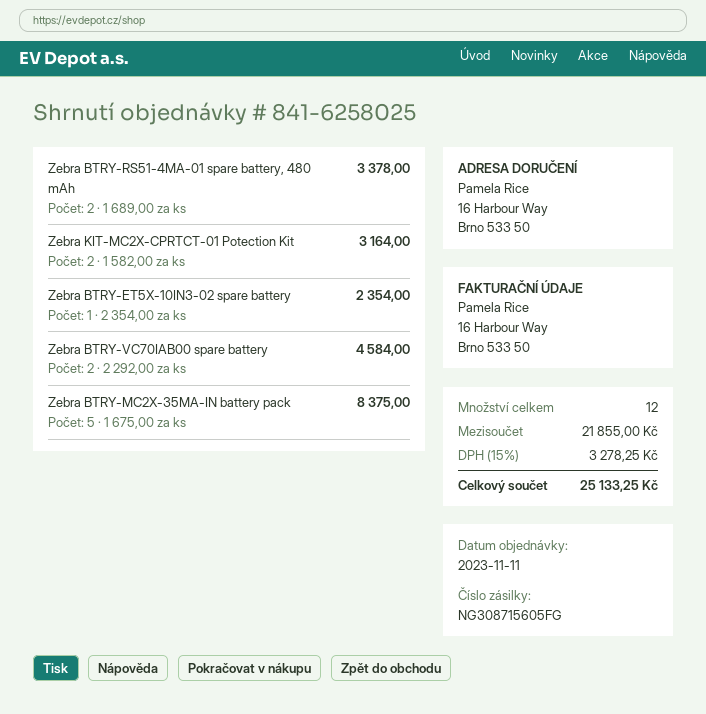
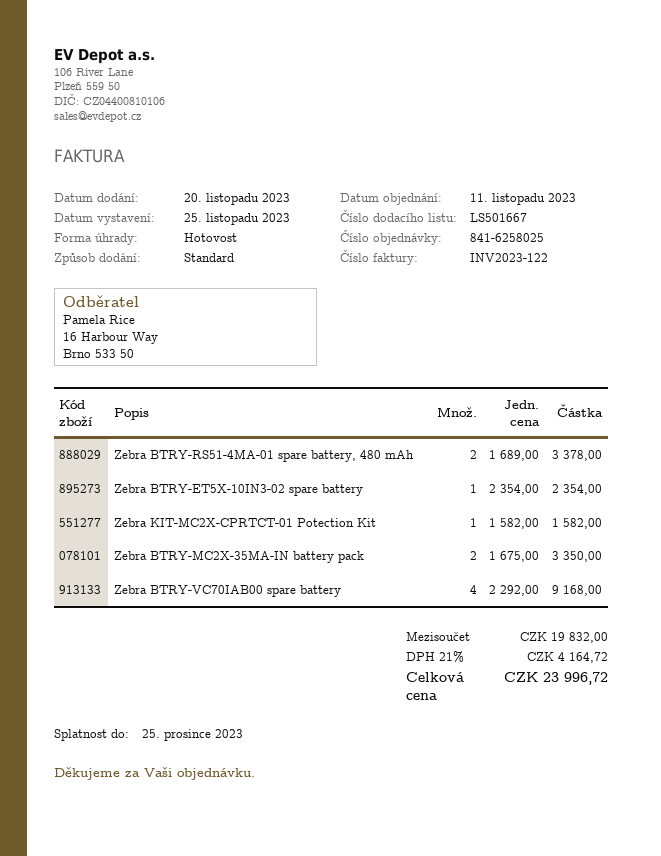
Zebra KIT-MC2X-CPRTCT-01 Potection Kit: 2 x 1582.00 = 3164.00 -> 1 x 1582.00 = 1582.00
Zebra BTRY-VC70IAB00 spare battery: 2 x 2292.00 = 4584.00 -> 4 x 2292.00 = 9168.00
Zebra BTRY-MC2X-35MA-IN battery pack: 5 x 1675.00 = 8375.00 -> 2 x 1675.00 = 3350.00
subtotal: 21855.00 -> 19832.00
tax: 15% = 3278.25 -> 21% = 4164.72
total: 25133.25 -> 23996.72

